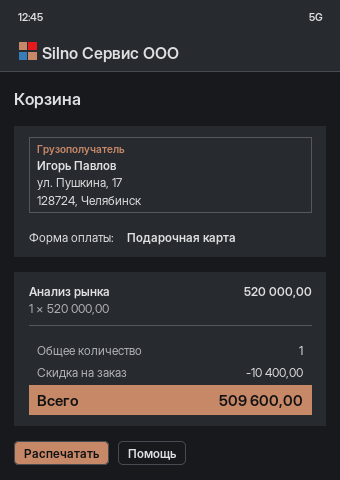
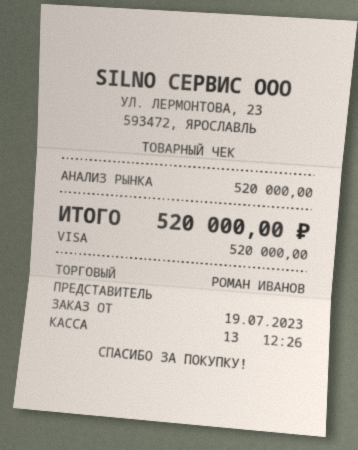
payment method: gift card -> Visa
discount: 10400.00 -> none
total: 509600.00 -> 520000.00

